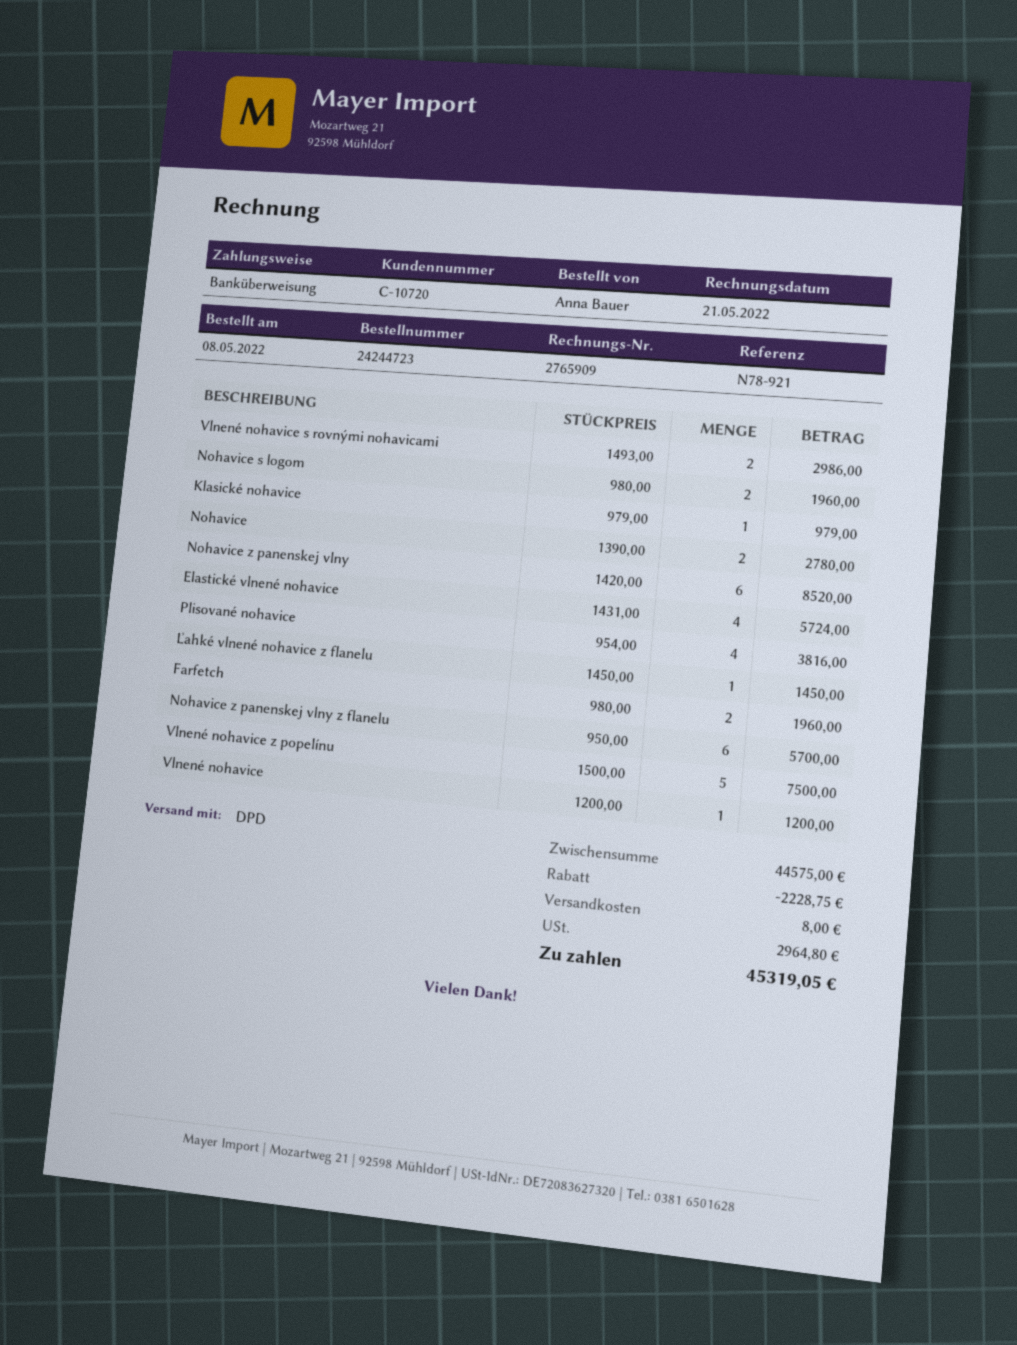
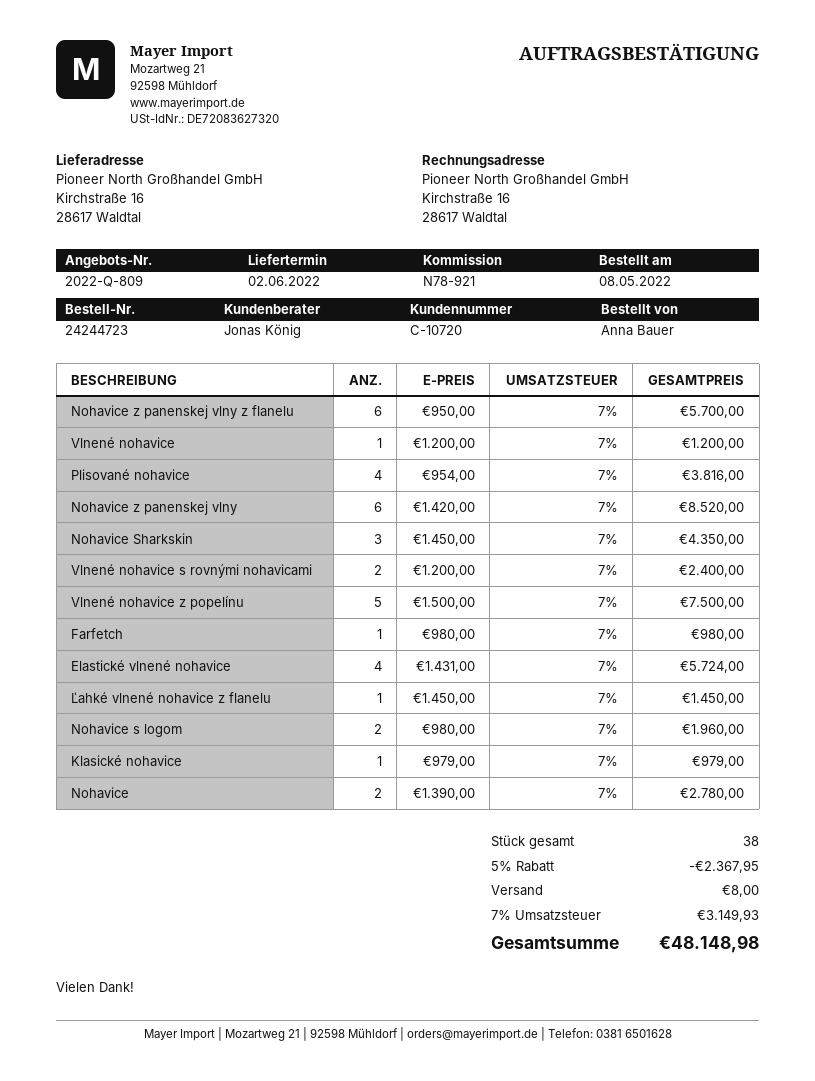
Vlnené nohavice s rovnými nohavicami: 2 x 1493.00 = 2986.00 -> 2 x 1200.00 = 2400.00
Farfetch: 2 x 980.00 = 1960.00 -> 1 x 980.00 = 980.00
Nohavice Sharkskin: none -> 3 x 1450.00 = 4350.00
discount: 2228.75 -> 2367.95
tax: 2964.80 -> 3149.93
total: 45319.05 -> 48148.98

